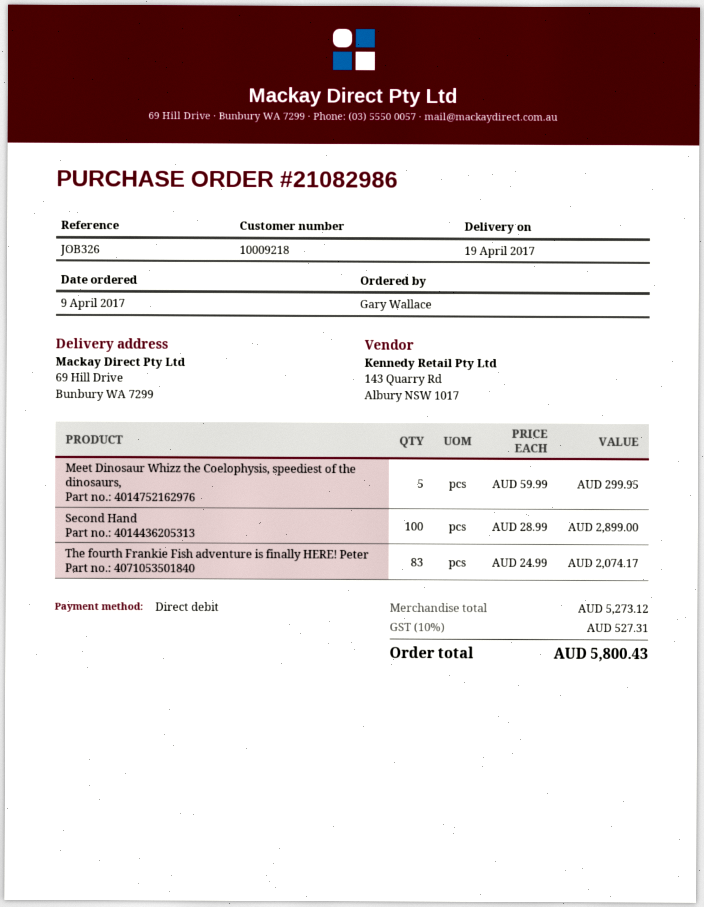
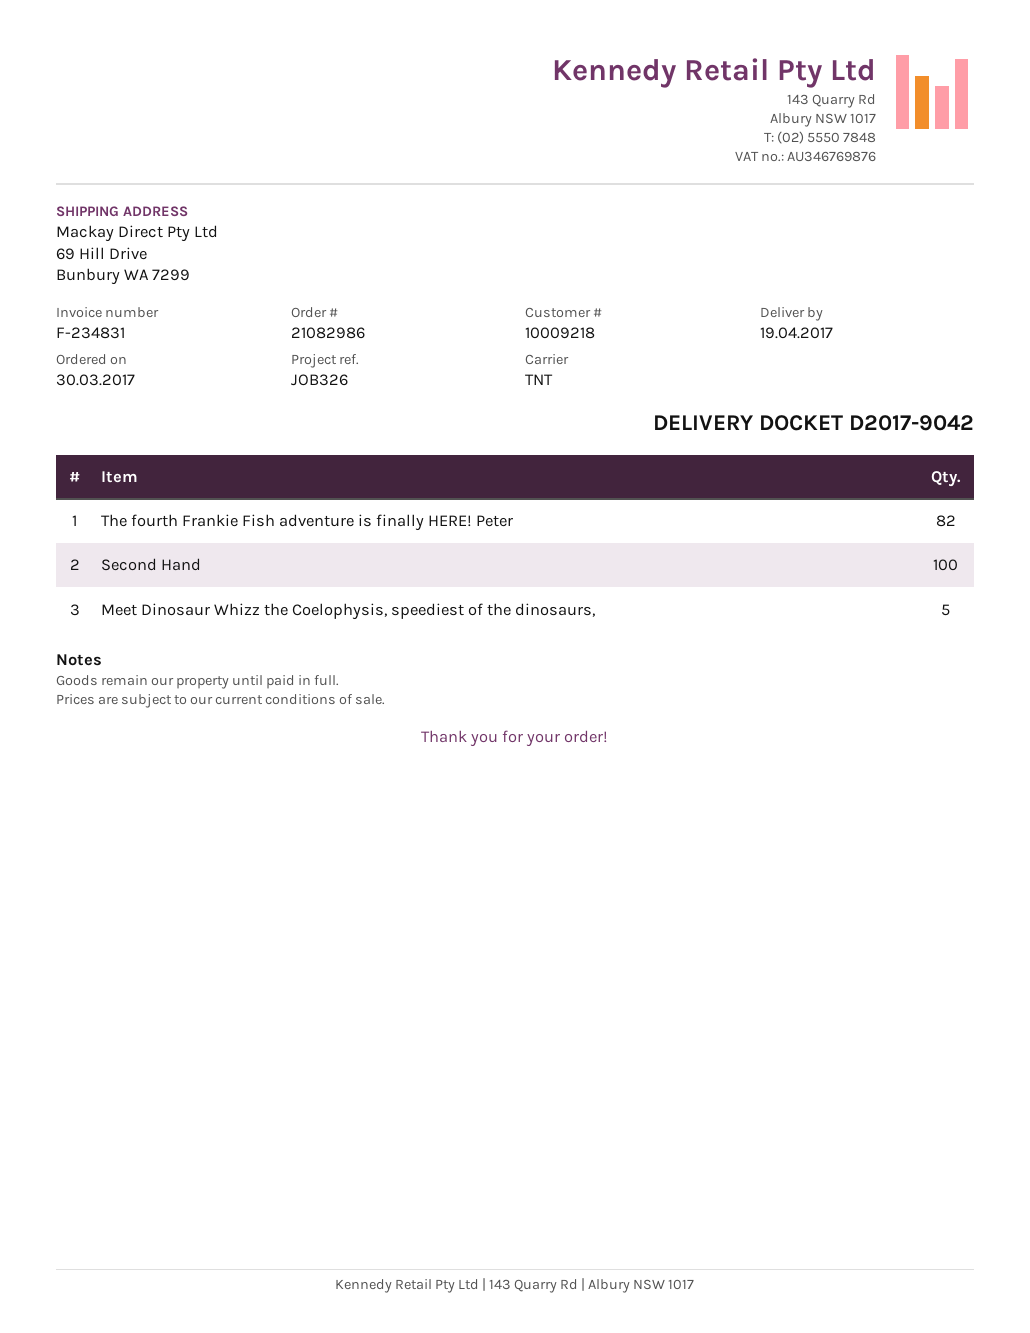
order date: 2017-04-09 -> 2017-03-30
The fourth Frankie Fish adventure is finally HERE! Peter: 83 -> 82

